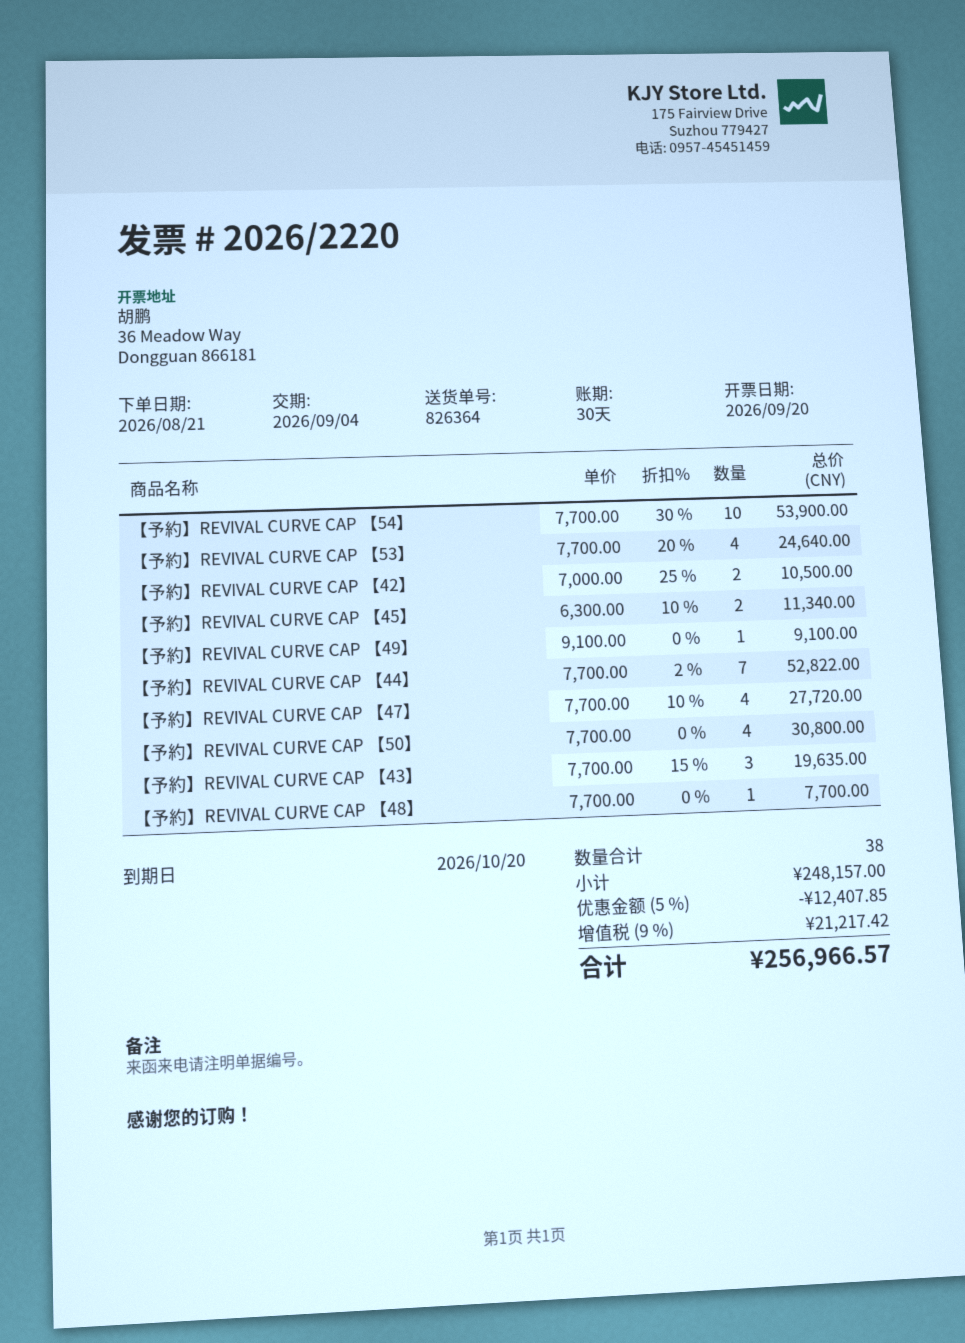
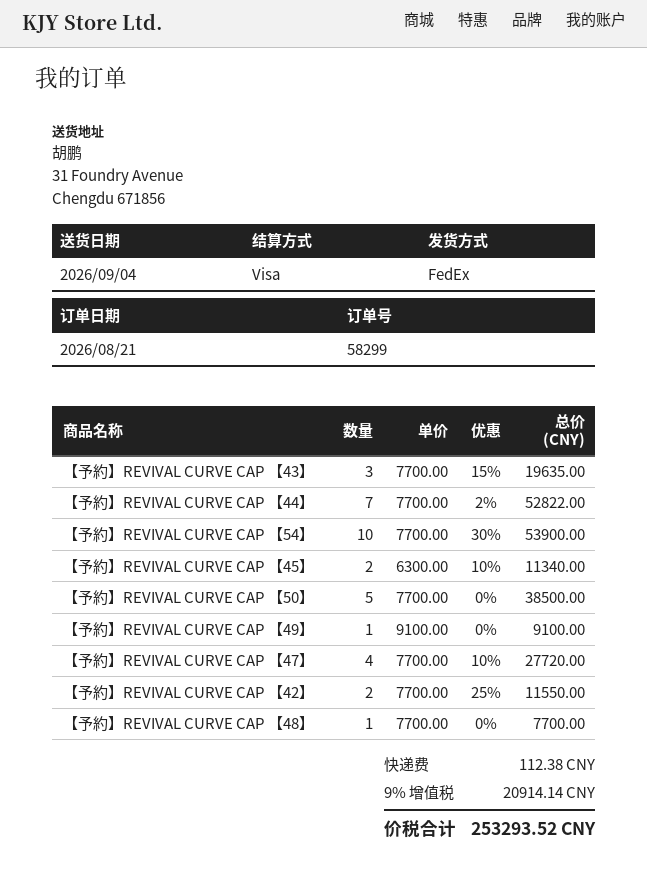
【予約】REVIVAL CURVE CAP 【53】: 4 x 7700.00 - 20% = 24640.00 -> none
【予約】REVIVAL CURVE CAP 【42】: 2 x 7000.00 - 25% = 10500.00 -> 2 x 7700.00 - 25% = 11550.00
【予約】REVIVAL CURVE CAP 【50】: 4 x 7700.00 = 30800.00 -> 5 x 7700.00 = 38500.00
discount: 5% = 12407.85 -> none
shipping: none -> 112.38
tax: 9% = 21217.42 -> 9% = 20914.14
total: 256966.57 -> 253293.52

